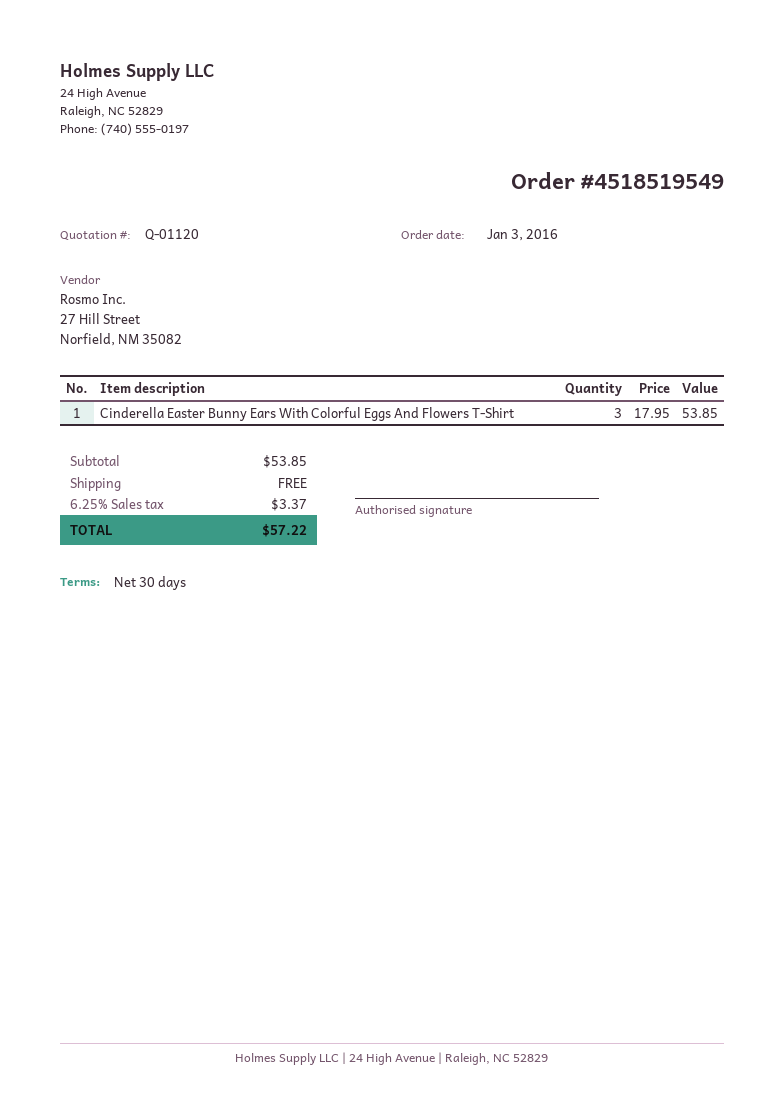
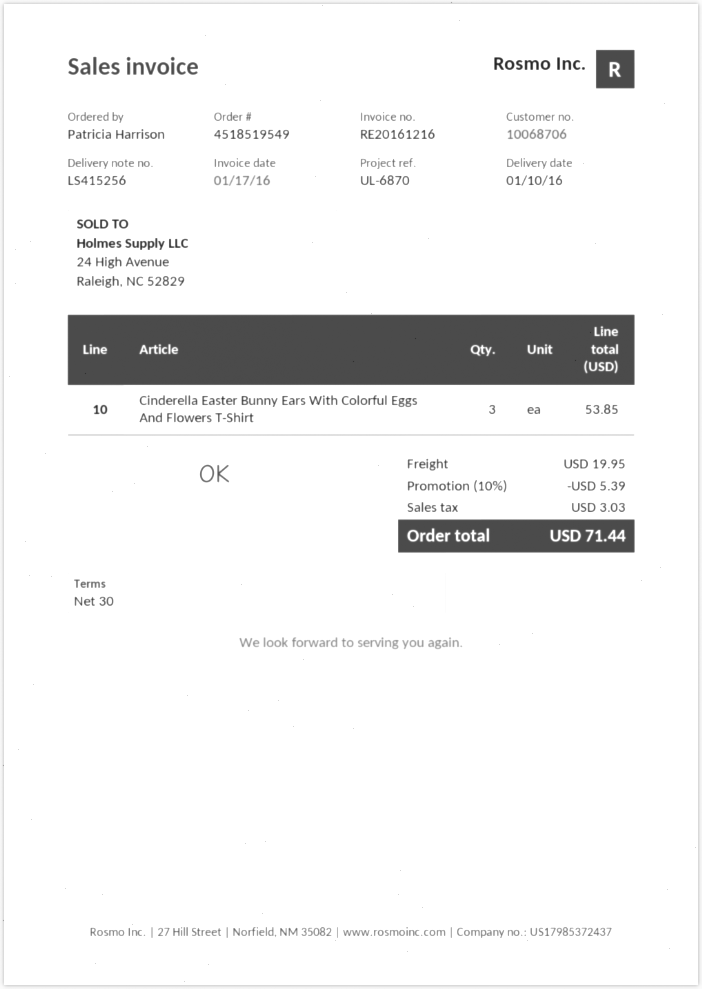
discount: none -> 10% = 5.39
shipping: 0.00 -> 19.95
tax: 3.37 -> 3.03
total: 57.22 -> 71.44

